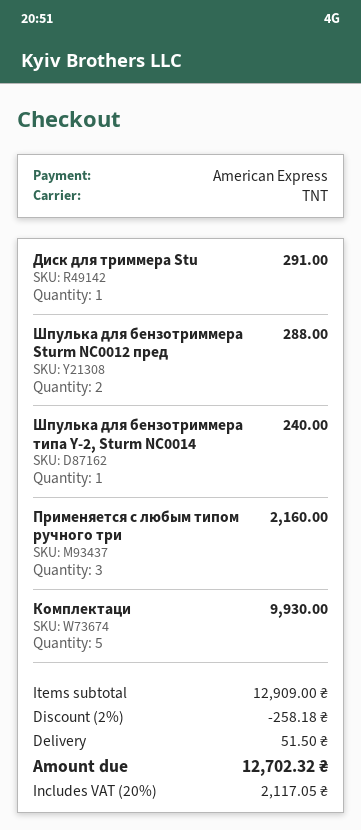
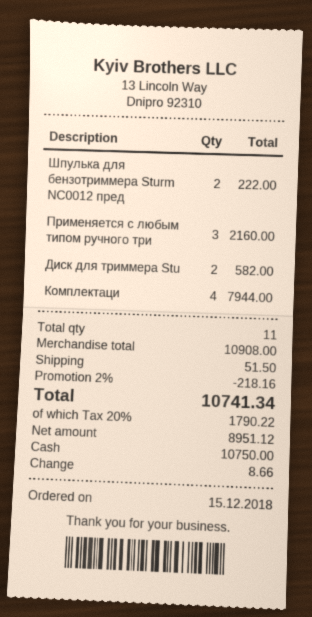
payment method: American Express -> cash
Диск для триммера Stu: 1 for 291.00 -> 2 for 582.00
Шпулька для бензотриммера Sturm NC0012 пред: 2 for 288.00 -> 2 for 222.00
Шпулька для бензотриммера типа Y-2, Sturm NC0014: 1 for 240.00 -> none
Комплектаци: 5 for 9930.00 -> 4 for 7944.00
subtotal: 12909.00 -> 10908.00
discount: 2% = 258.18 -> 2% = 218.16
tax: 20% = 2117.05 -> 20% = 1790.22
total: 12702.32 -> 10741.34

